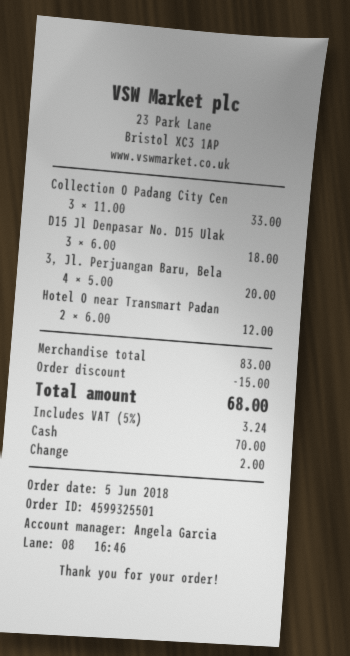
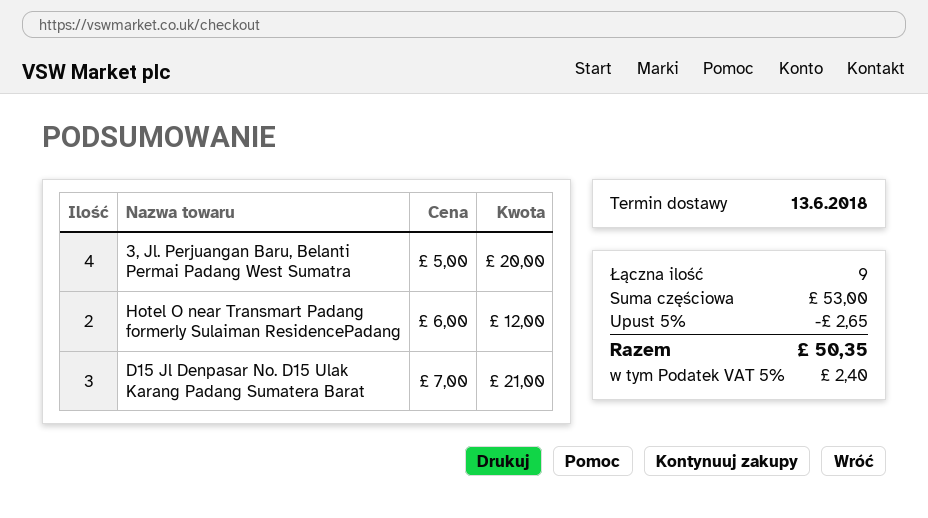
Collection O Padang City Cen: 3 x 11.00 = 33.00 -> none
D15 Jl Denpasar No. D15 Ulak: 3 x 6.00 = 18.00 -> 3 x 7.00 = 21.00
subtotal: 83.00 -> 53.00
discount: 15.00 -> 2.65
tax: 5% = 3.24 -> 5% = 2.40
total: 68.00 -> 50.35

